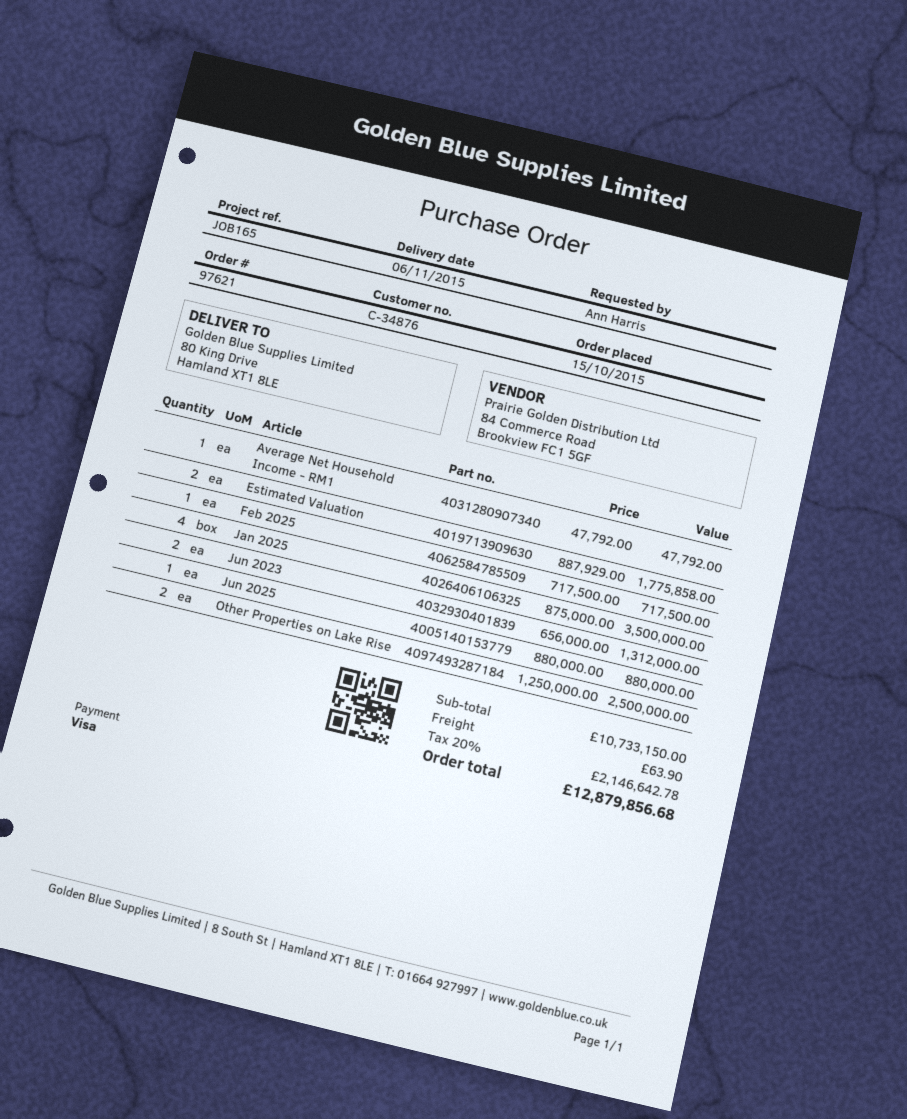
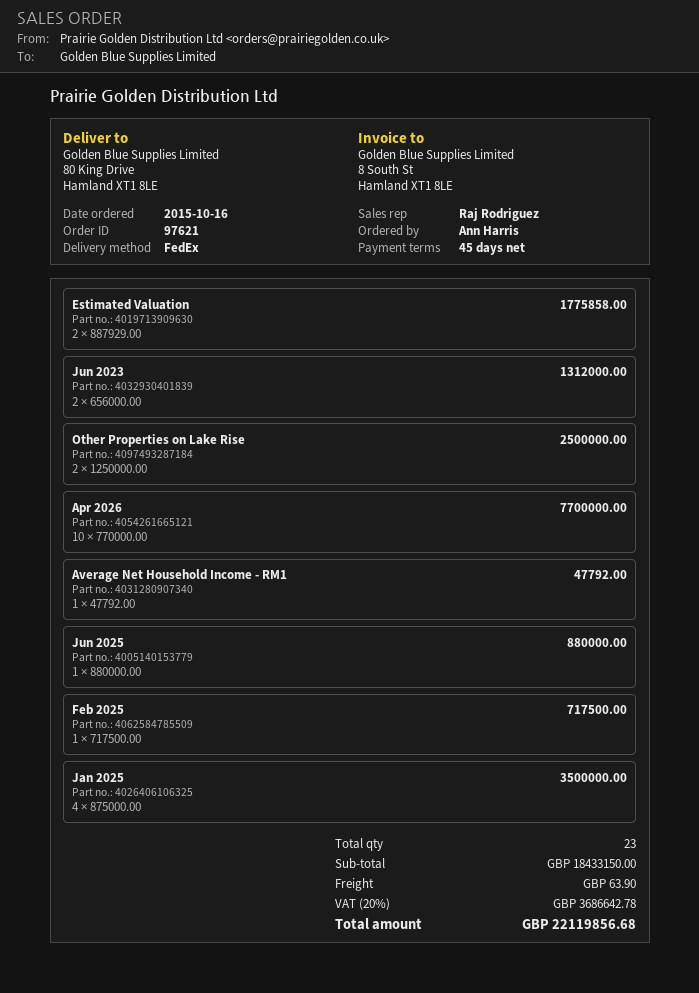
order date: 2015-10-15 -> 2015-10-16
Apr 2026: none -> 10 x 770000.00 = 7700000.00
subtotal: 10733150.00 -> 18433150.00
tax: 20% = 2146642.78 -> 20% = 3686642.78
total: 12879856.68 -> 22119856.68

